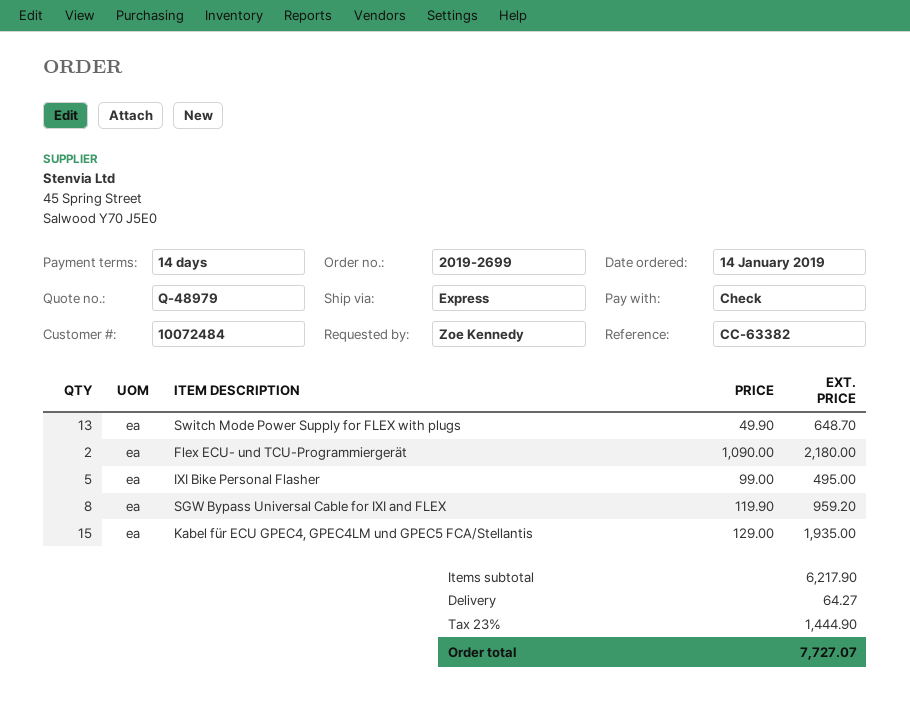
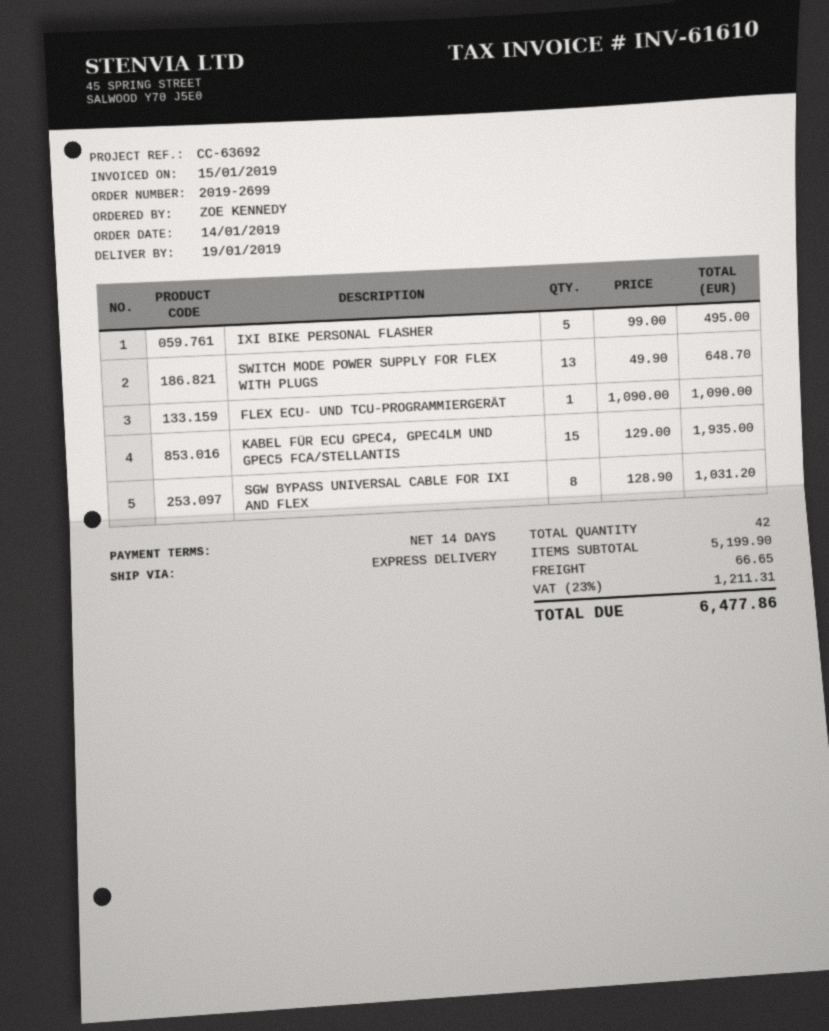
reference: CC-63382 -> CC-63692
Flex ECU- und TCU-Programmiergerät: 2 x 1090.00 = 2180.00 -> 1 x 1090.00 = 1090.00
SGW Bypass Universal Cable for IXI and FLEX: 8 x 119.90 = 959.20 -> 8 x 128.90 = 1031.20
subtotal: 6217.90 -> 5199.90
shipping: 64.27 -> 66.65
tax: 23% = 1444.90 -> 23% = 1211.31
total: 7727.07 -> 6477.86

